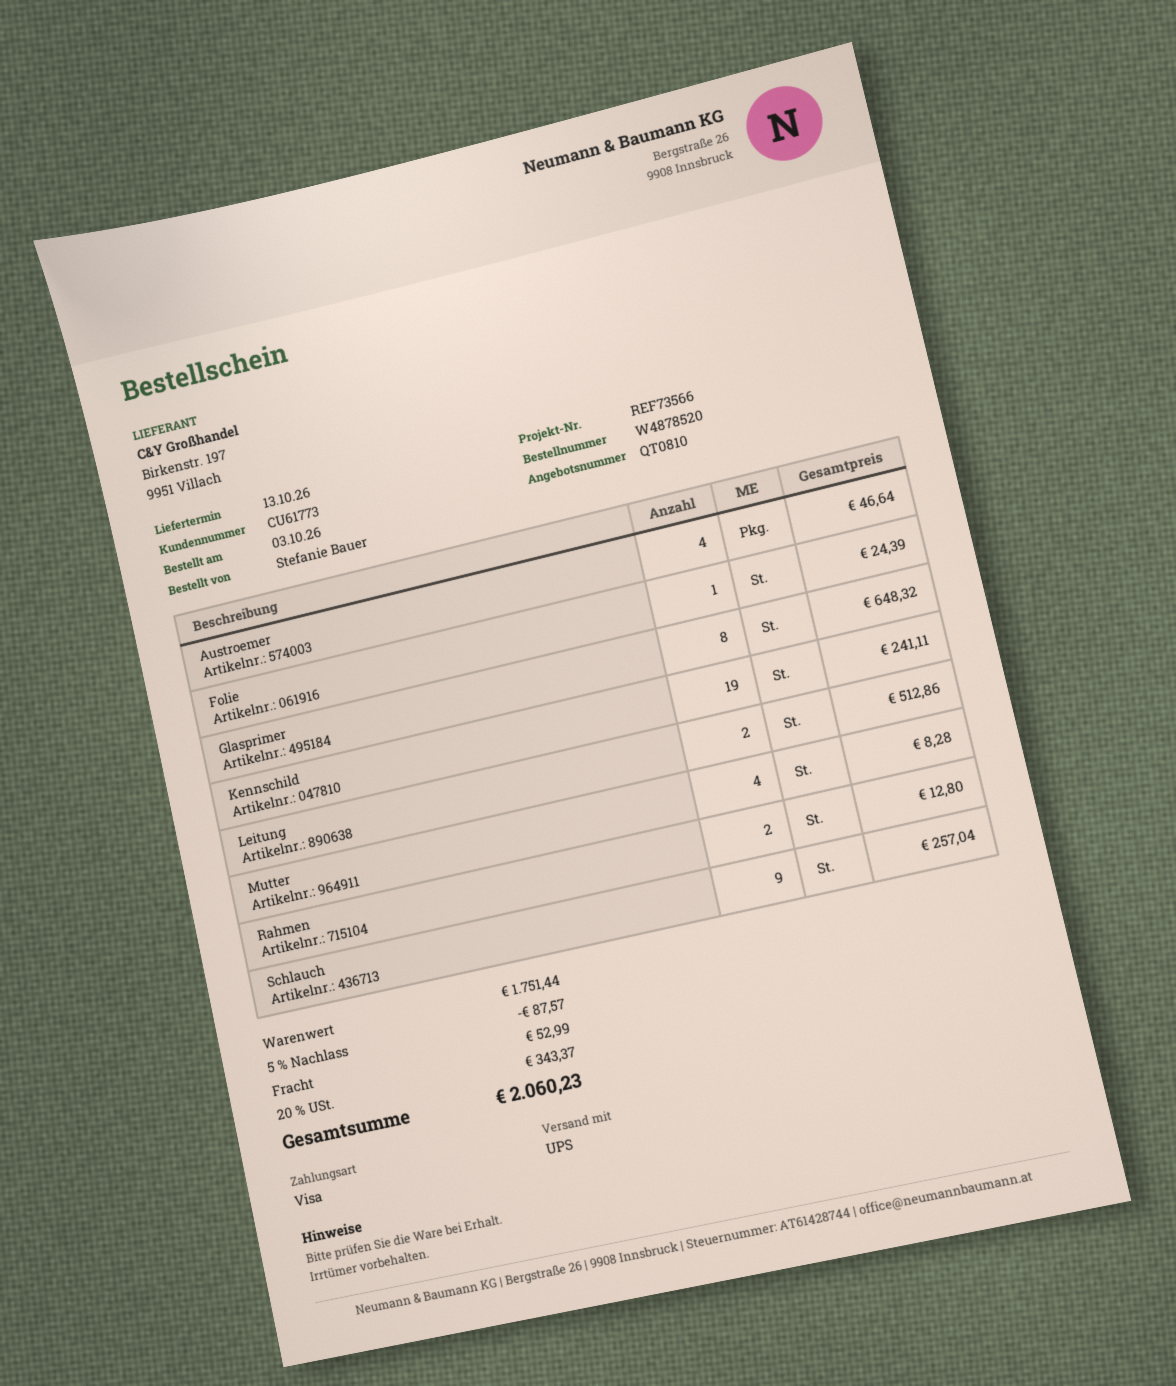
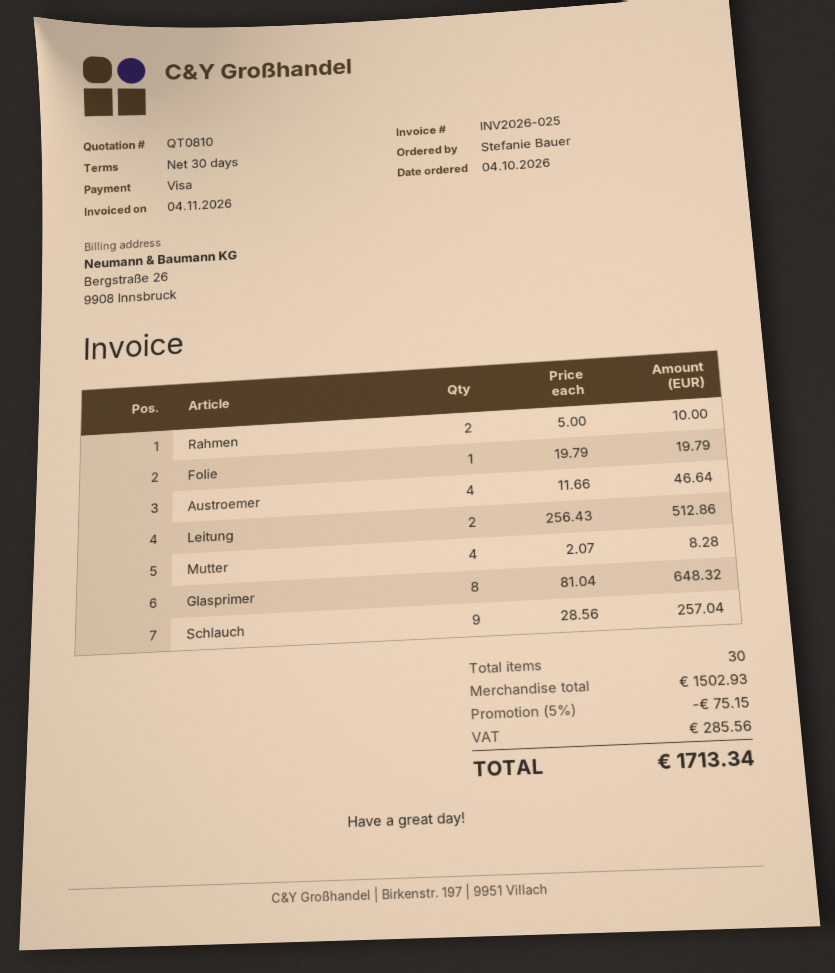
order date: 2026-10-03 -> 2026-10-04
Folie: 1 for 24.39 -> 1 for 19.79
Kennschild: 19 for 241.11 -> none
Rahmen: 2 for 12.80 -> 2 for 10.00
subtotal: 1751.44 -> 1502.93
discount: 5% = 87.57 -> 5% = 75.15
shipping: 52.99 -> none
tax: 343.37 -> 285.56
total: 2060.23 -> 1713.34

